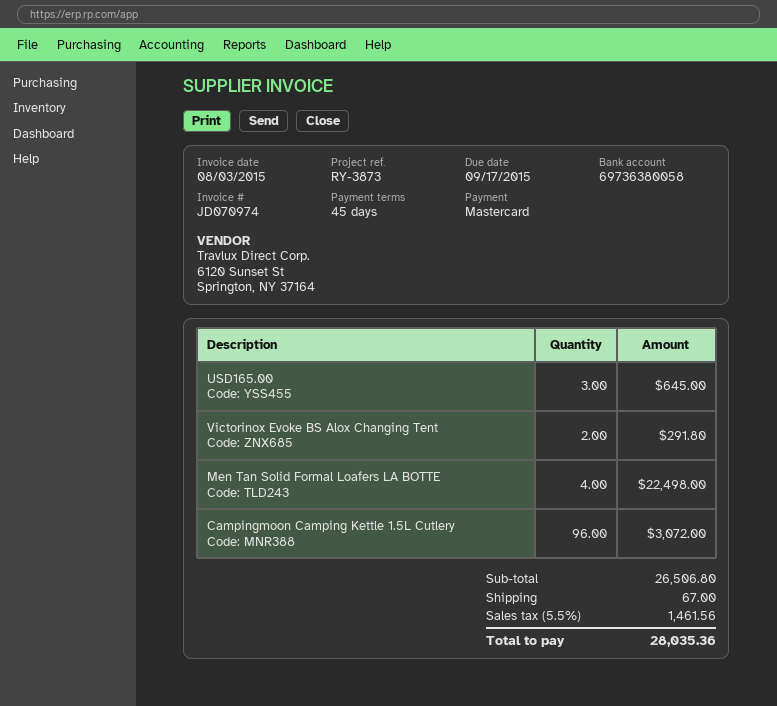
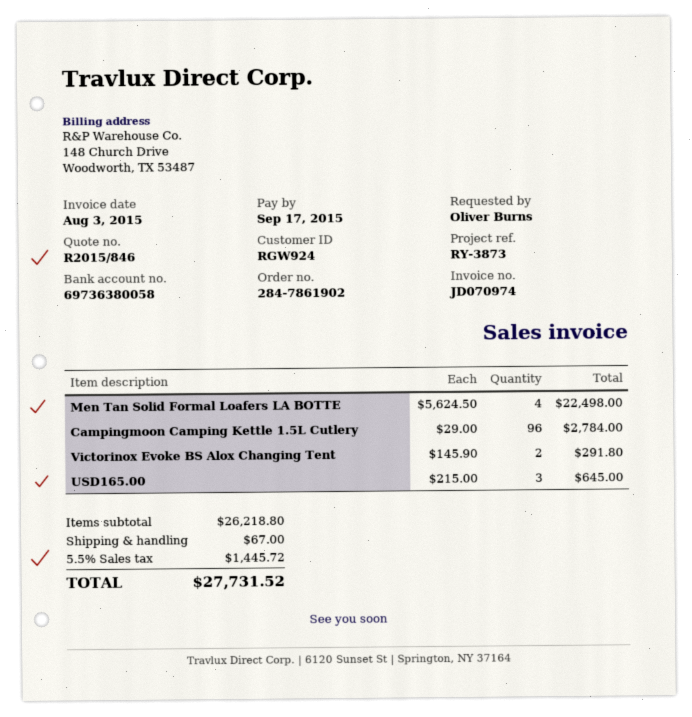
Campingmoon Camping Kettle 1.5L Cutlery: 96 for 3072.00 -> 96 for 2784.00
subtotal: 26506.80 -> 26218.80
tax: 5.5% = 1461.56 -> 5.5% = 1445.72
total: 28035.36 -> 27731.52

